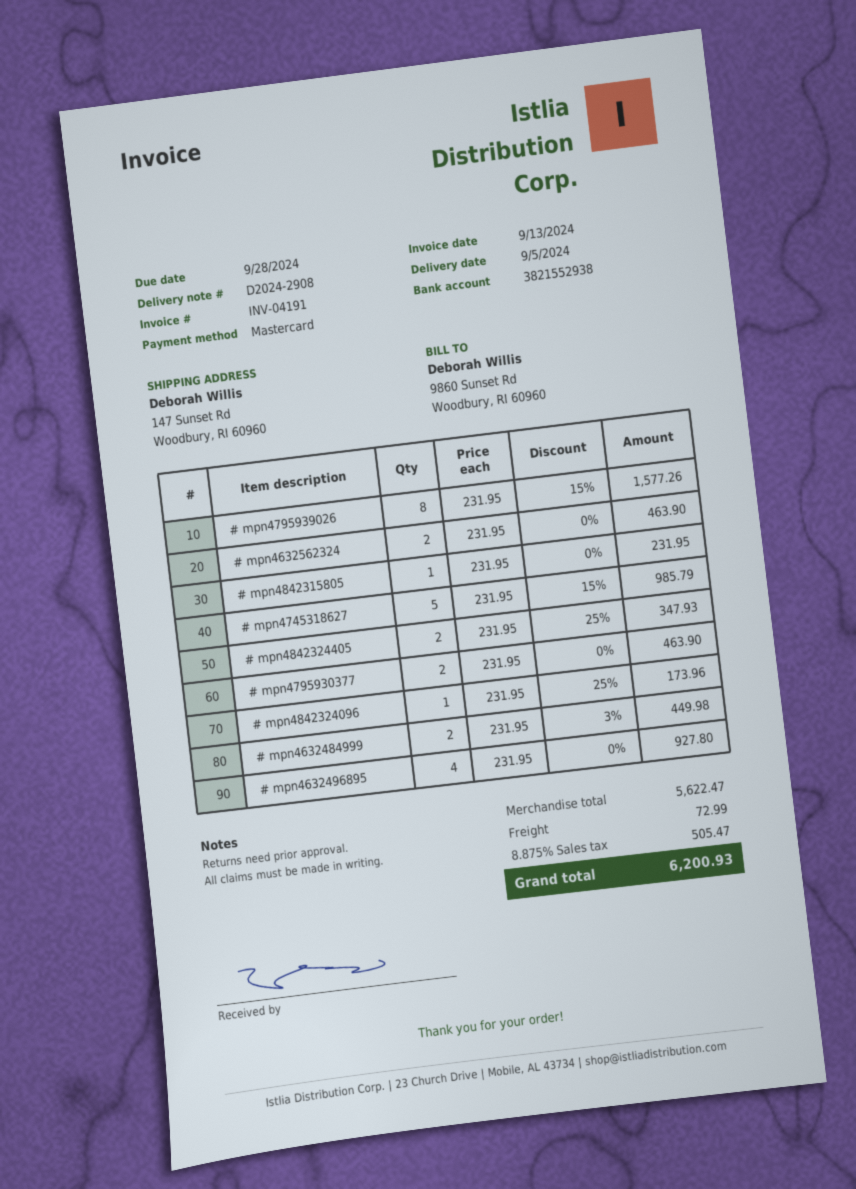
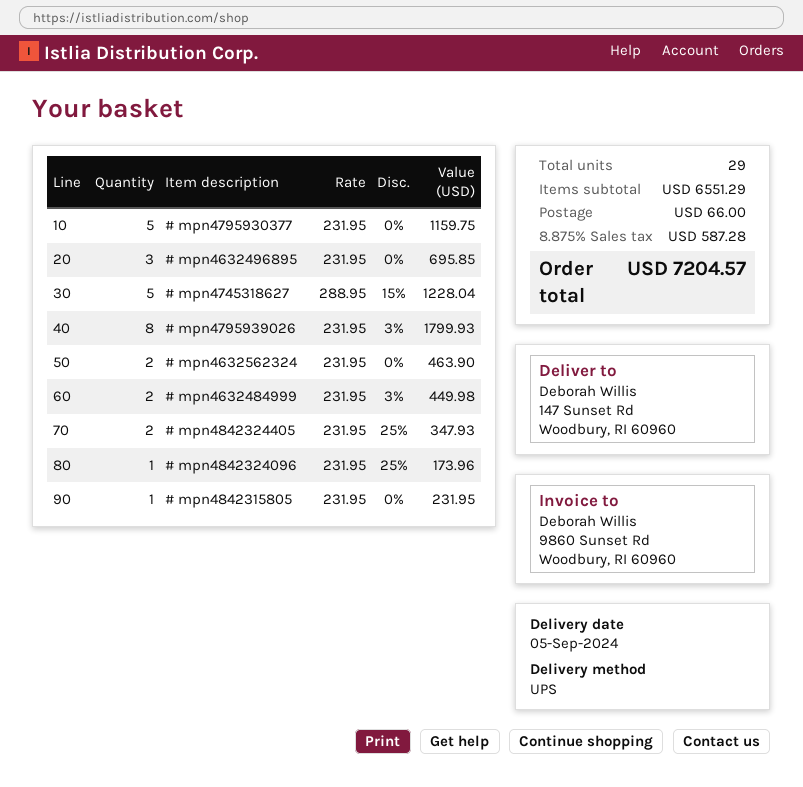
# mpn4795939026: 8 x 231.95 - 15% = 1577.26 -> 8 x 231.95 - 3% = 1799.93
# mpn4745318627: 5 x 231.95 - 15% = 985.79 -> 5 x 288.95 - 15% = 1228.04
# mpn4795930377: 2 x 231.95 = 463.90 -> 5 x 231.95 = 1159.75
# mpn4632496895: 4 x 231.95 = 927.80 -> 3 x 231.95 = 695.85
subtotal: 5622.47 -> 6551.29
shipping: 72.99 -> 66.00
tax: 8.875% = 505.47 -> 8.875% = 587.28
total: 6200.93 -> 7204.57

